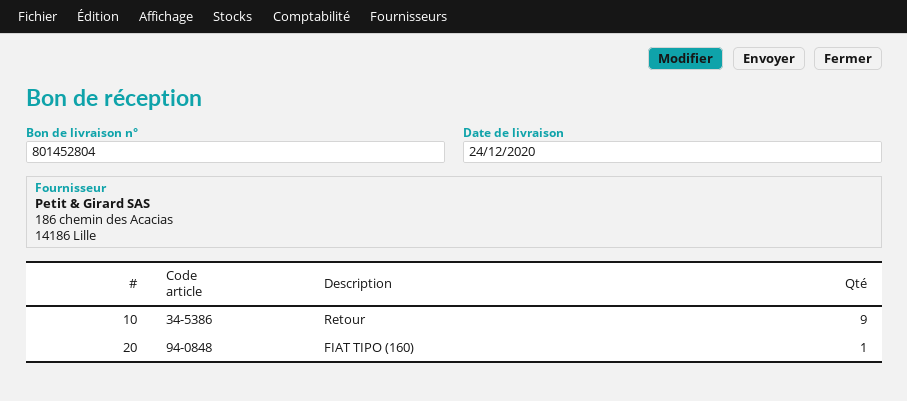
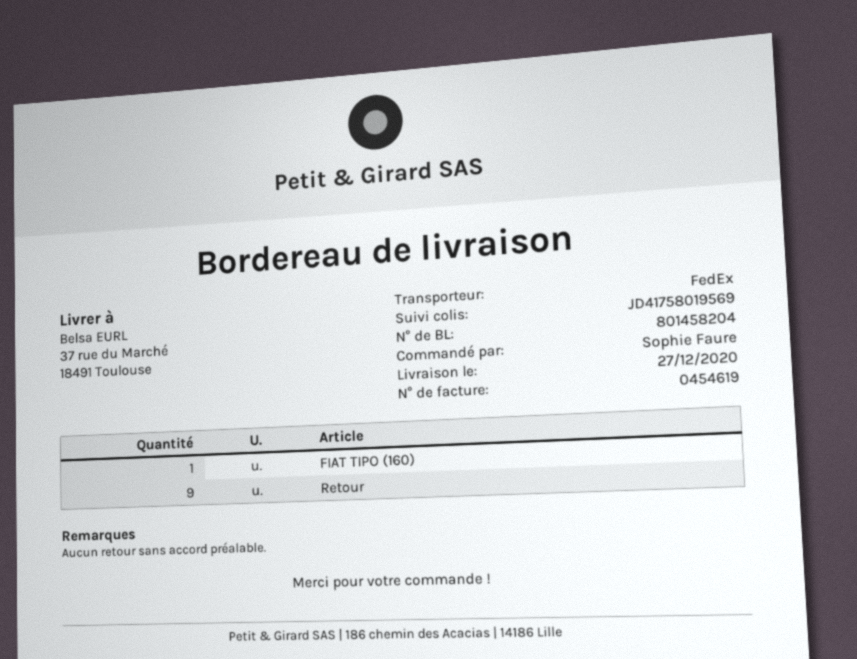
delivery note number: 801452804 -> 801458204
delivery date: 2020-12-24 -> 2020-12-27

